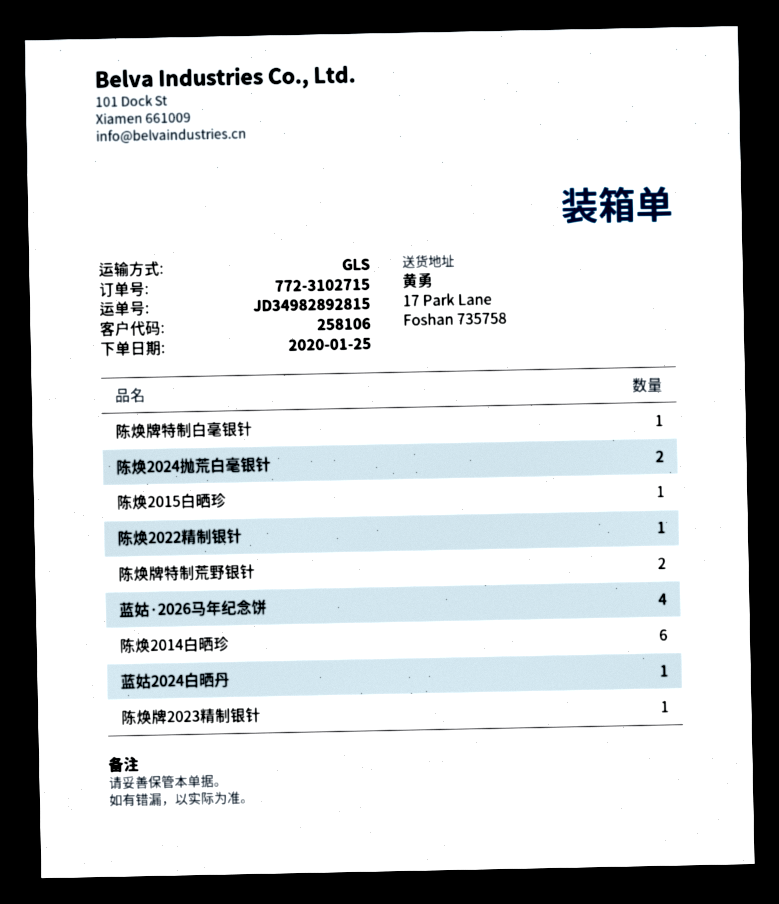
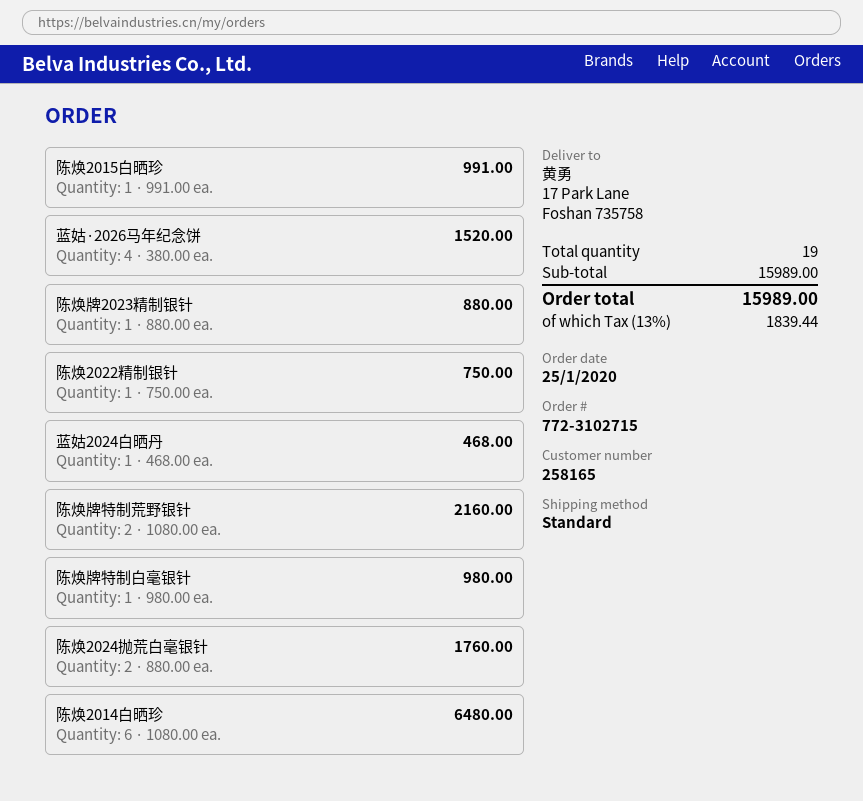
customer number: 258106 -> 258165
shipping method: GLS -> standard

